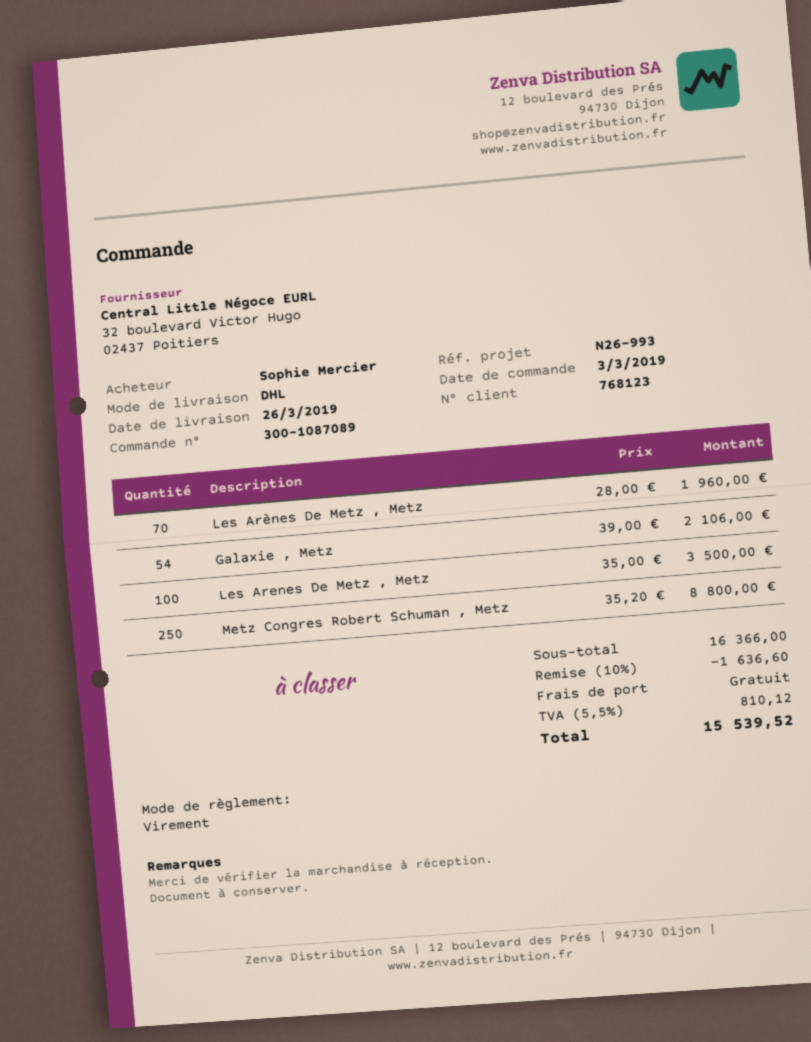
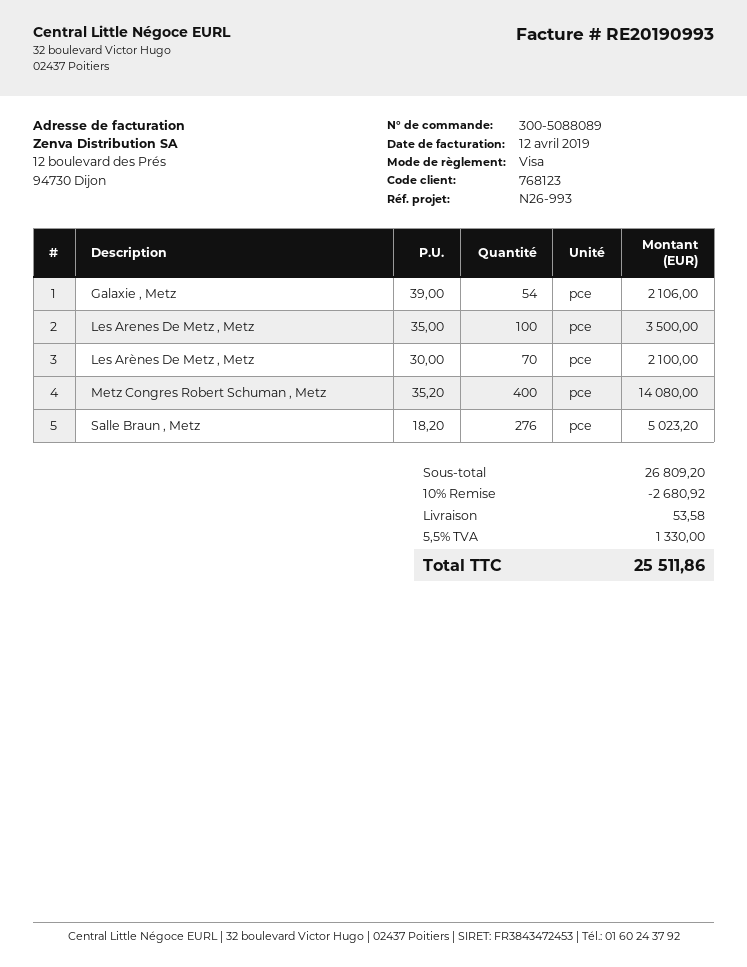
order number: 300-1087089 -> 300-5088089
payment method: bank transfer -> Visa
Les Arènes De Metz , Metz: 70 x 28.00 = 1960.00 -> 70 x 30.00 = 2100.00
Metz Congres Robert Schuman , Metz: 250 x 35.20 = 8800.00 -> 400 x 35.20 = 14080.00
Salle Braun , Metz: none -> 276 x 18.20 = 5023.20
subtotal: 16366.00 -> 26809.20
discount: 10% = 1636.60 -> 10% = 2680.92
shipping: 0.00 -> 53.58
tax: 5.5% = 810.12 -> 5.5% = 1330.00
total: 15539.52 -> 25511.86

